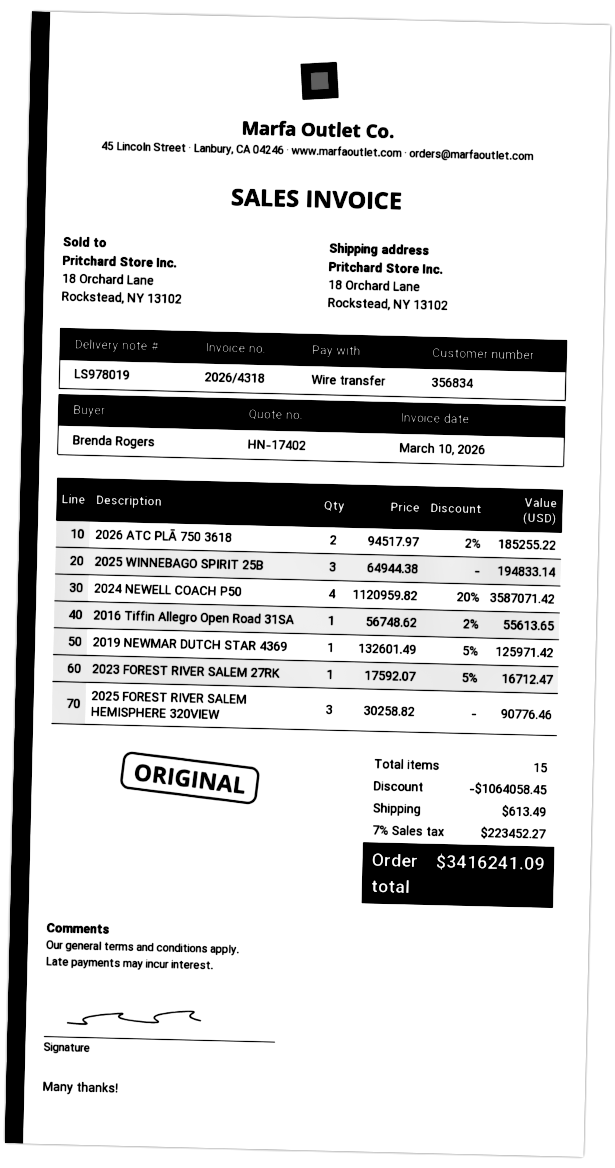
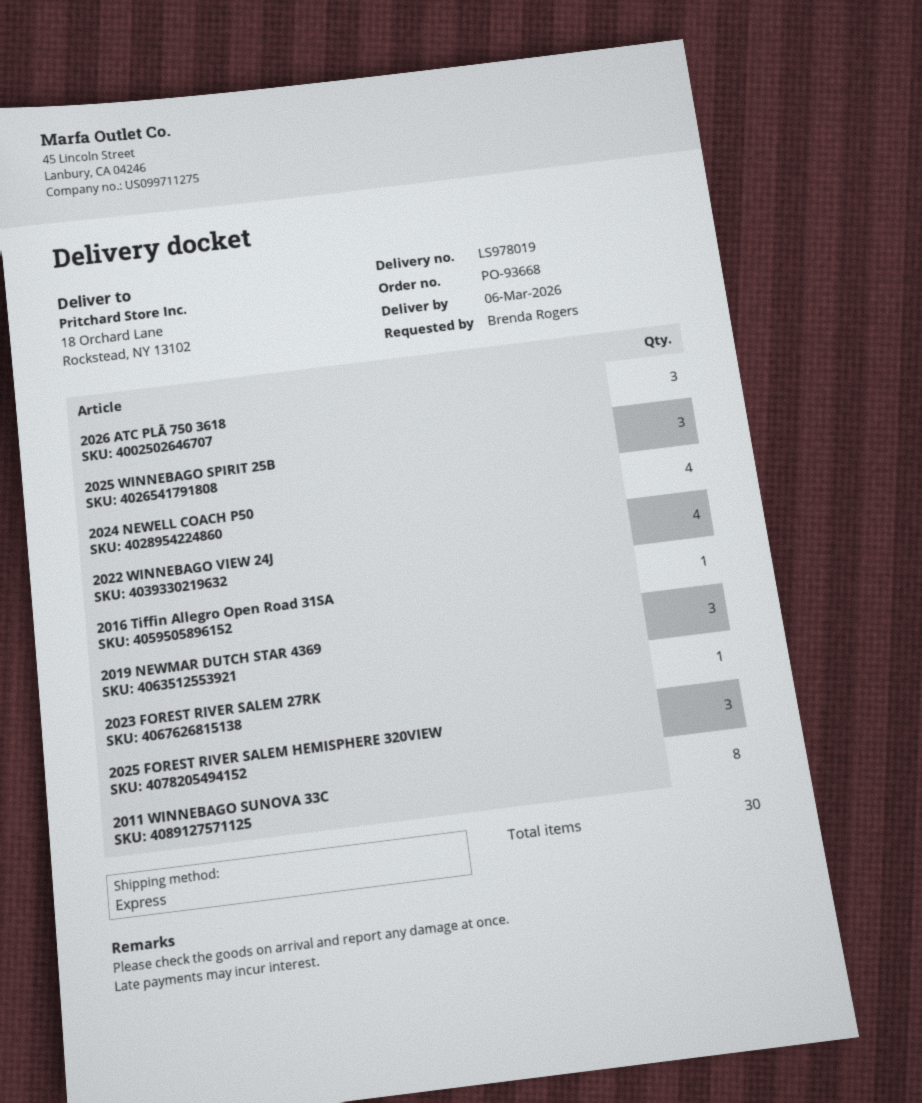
2026 ATC PLĀ 750 3618: 2 -> 3
2019 NEWMAR DUTCH STAR 4369: 1 -> 3
2022 WINNEBAGO VIEW 24J: none -> 4
2011 WINNEBAGO SUNOVA 33C: none -> 8
total quantity: 15 -> 30

